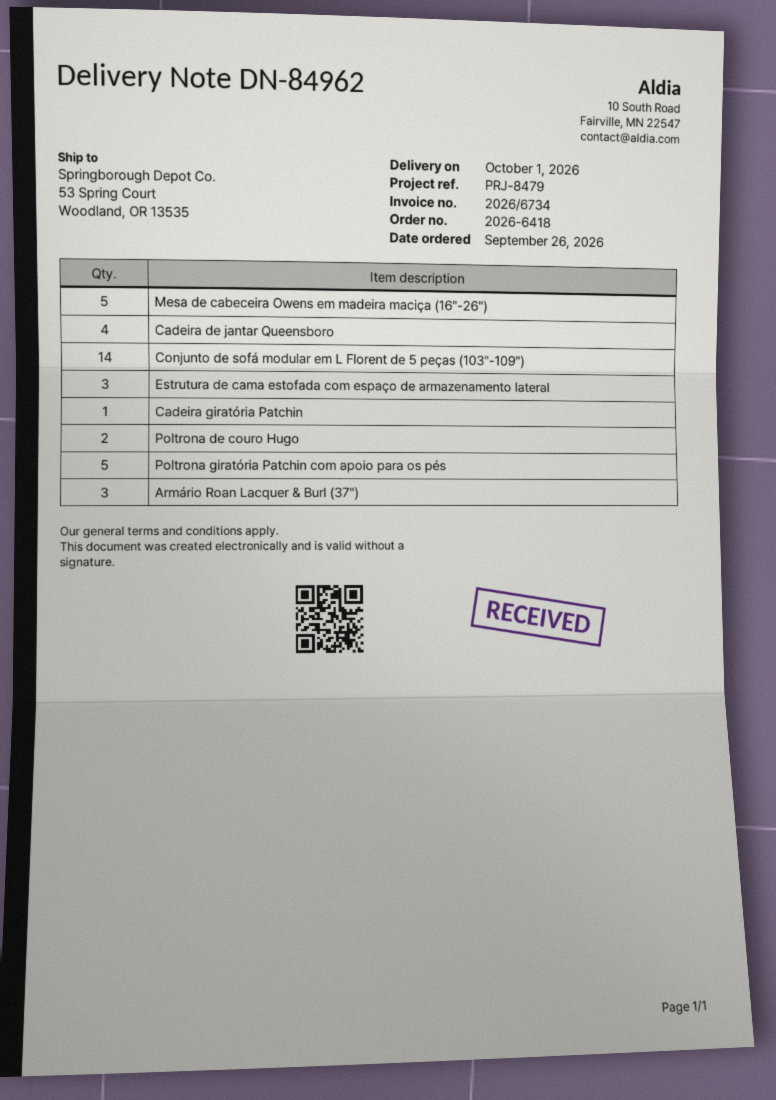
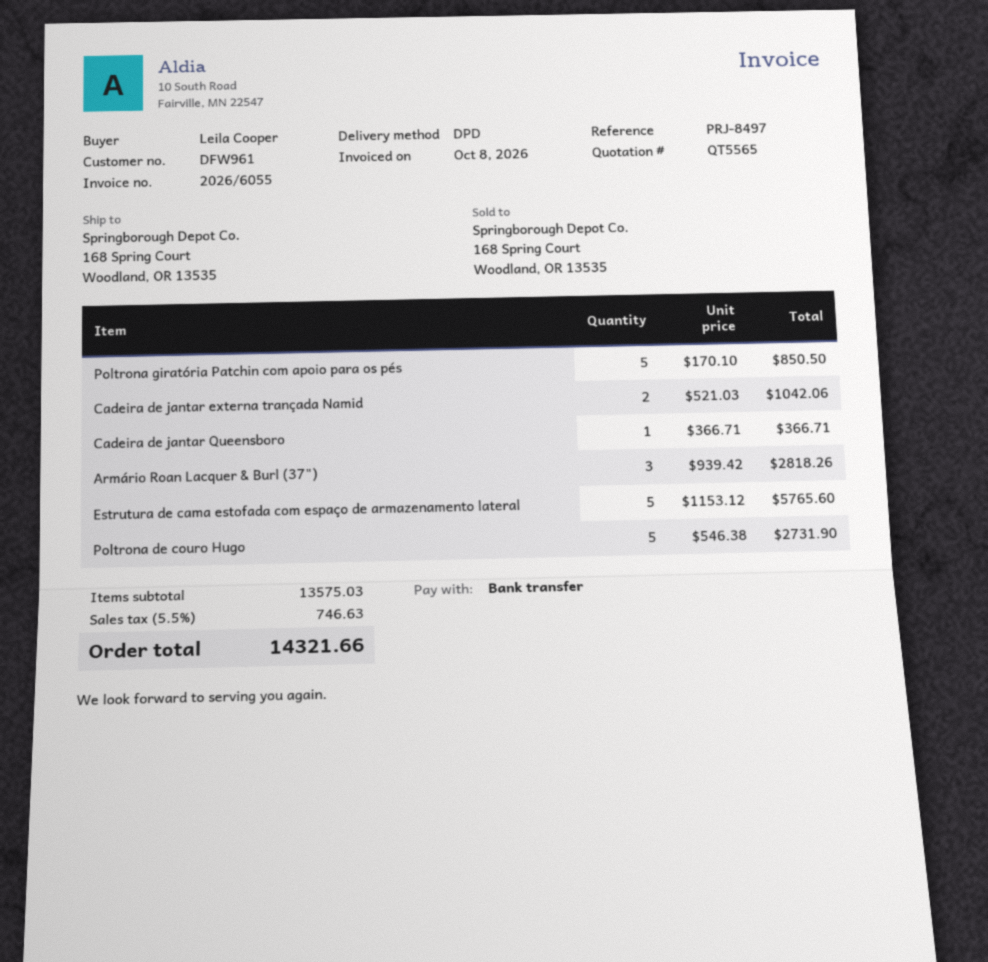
invoice number: 2026/6734 -> 2026/6055
reference: PRJ-8479 -> PRJ-8497
ship to: 53 Spring Court, Woodland, OR 13535 -> 168 Spring Court, Woodland, OR 13535
Mesa de cabeceira Owens em madeira maciça (16"-26"): 5 -> none
Cadeira de jantar Queensboro: 4 -> 1
Conjunto de sofá modular em L Florent de 5 peças (103"-109"): 14 -> none
Estrutura de cama estofada com espaço de armazenamento lateral: 3 -> 5
Cadeira giratória Patchin: 1 -> none
Poltrona de couro Hugo: 2 -> 5
Cadeira de jantar externa trançada Namid: none -> 2

